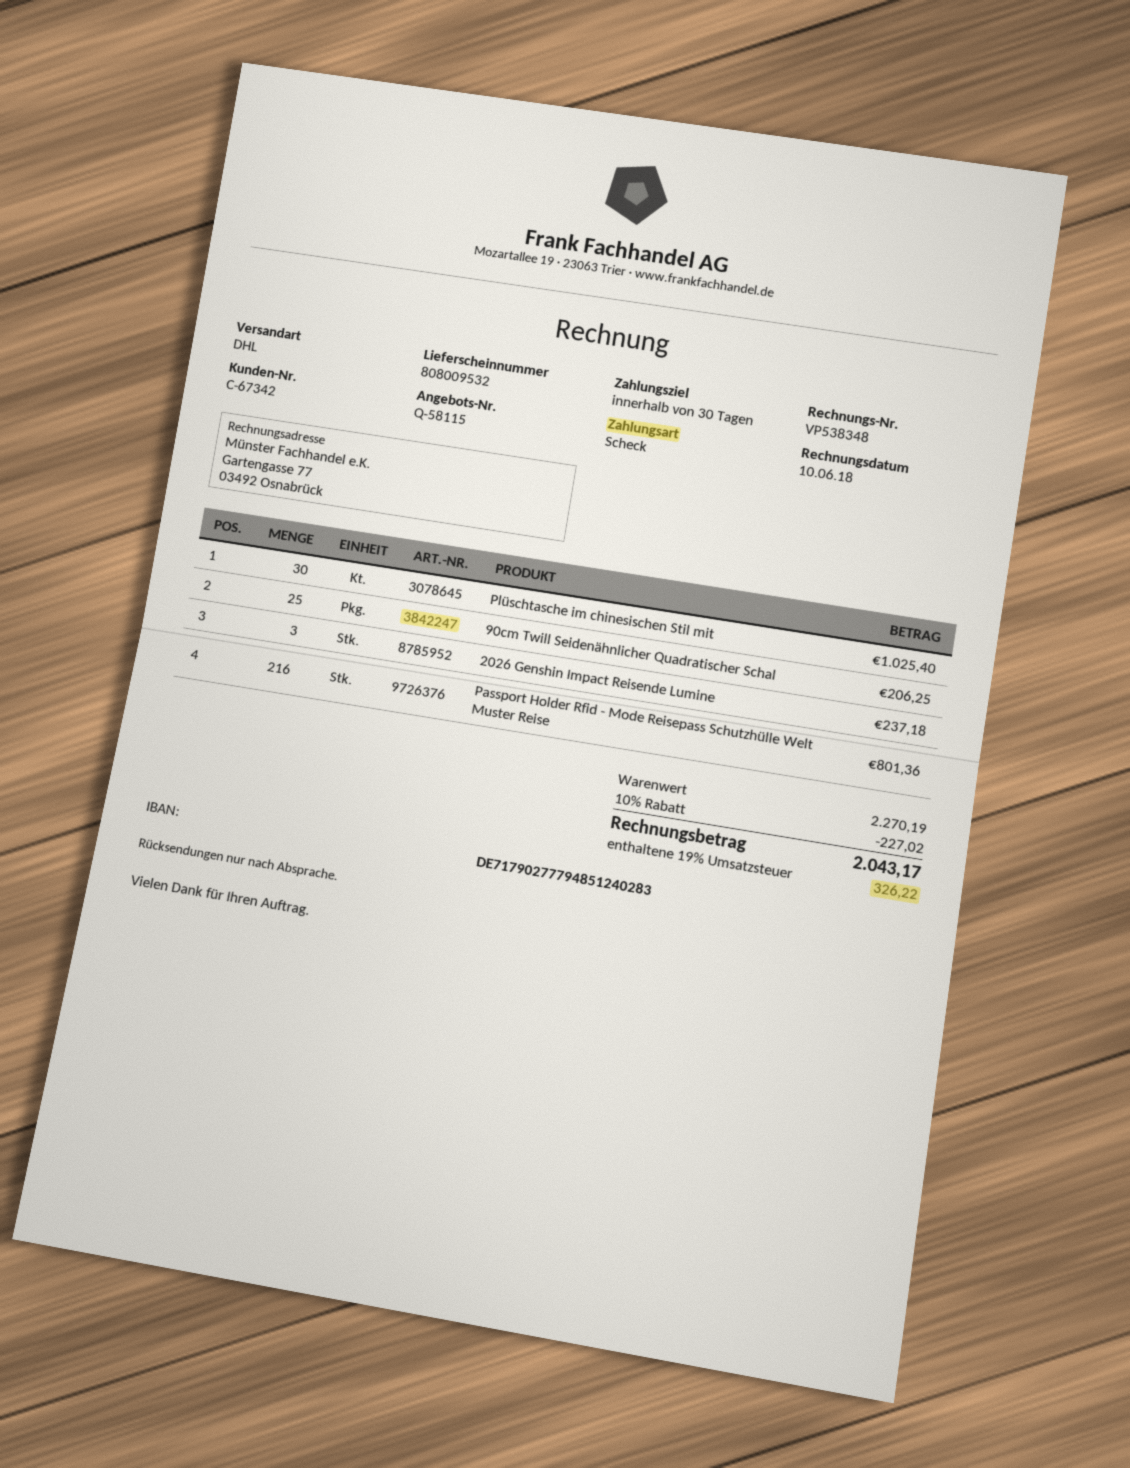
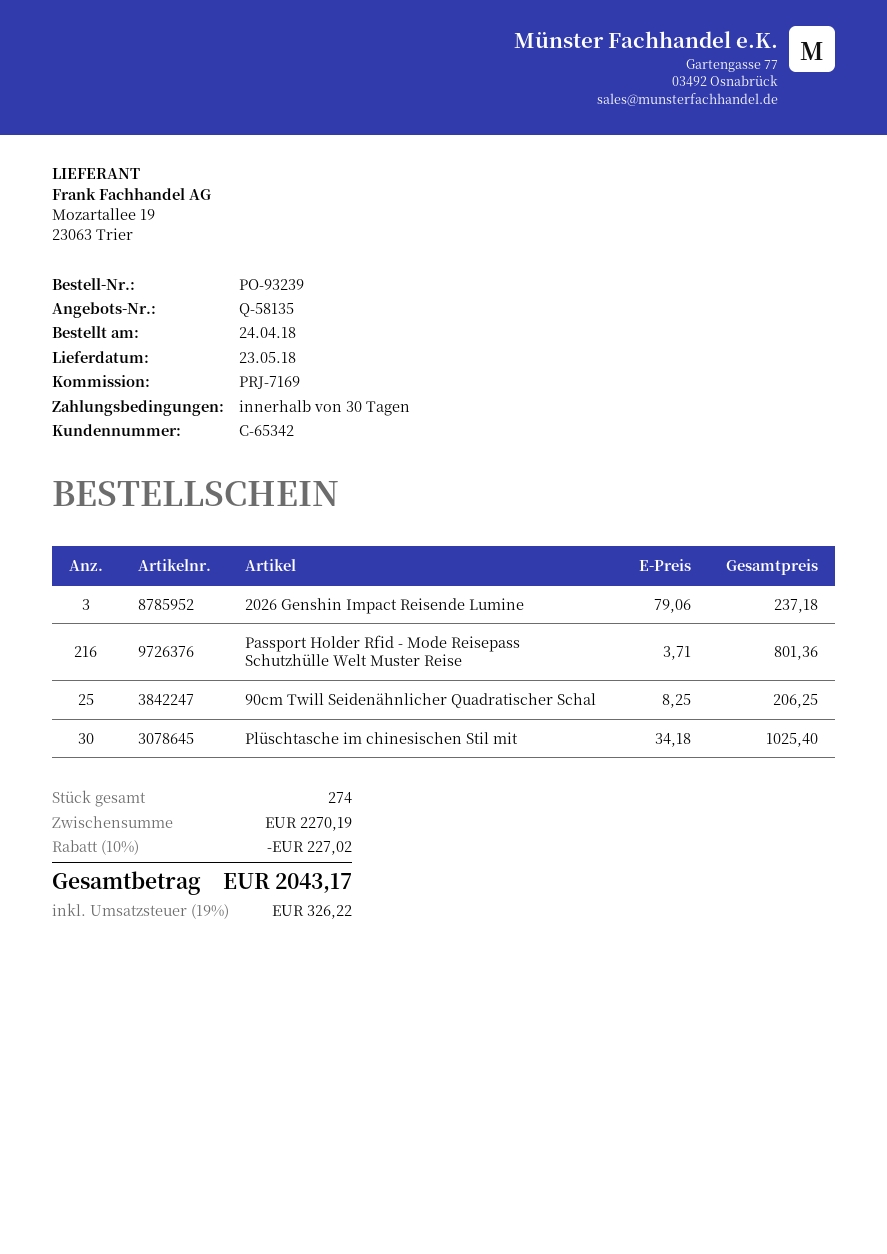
quote number: Q-58115 -> Q-58135
customer number: C-67342 -> C-65342

